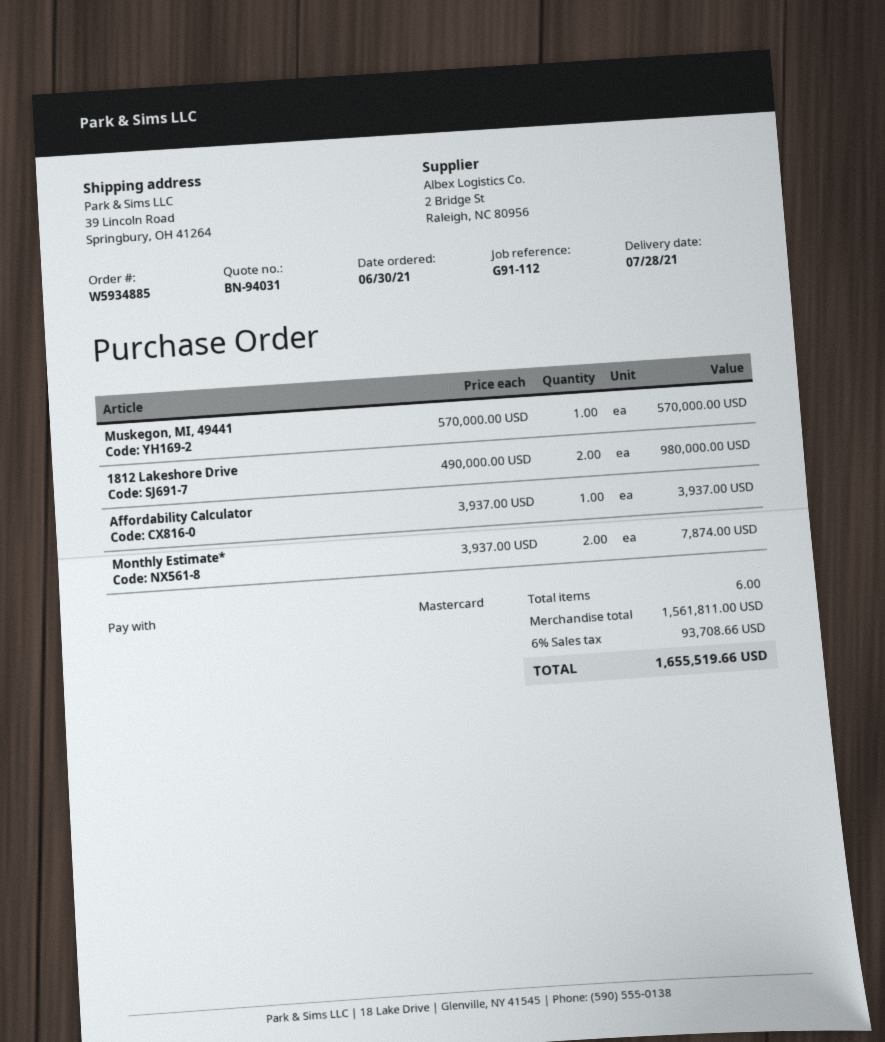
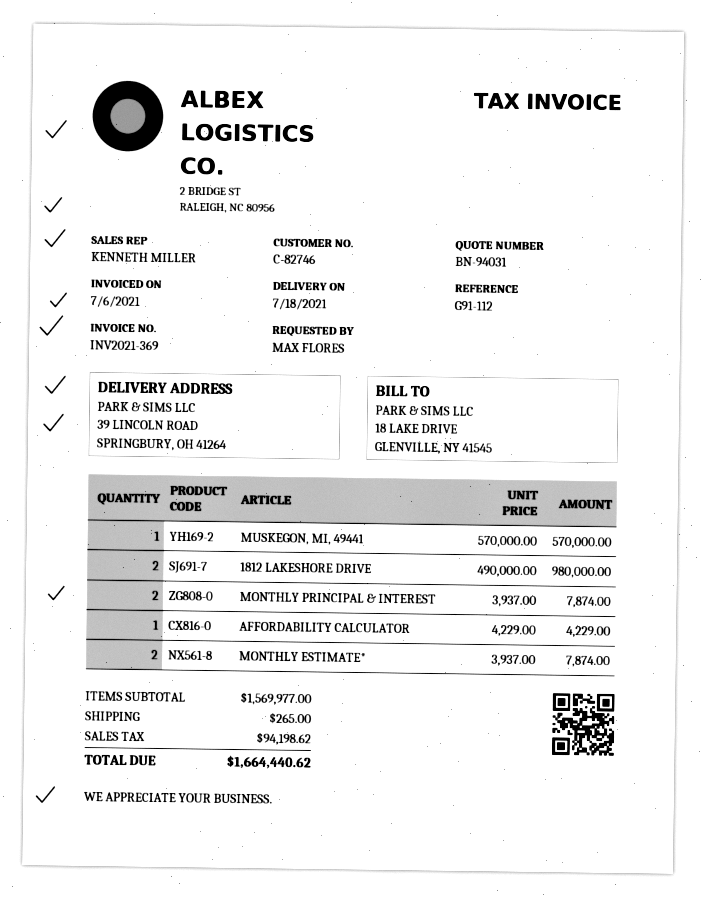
delivery date: 2021-07-28 -> 2021-07-18
Affordability Calculator: 1 x 3937.00 = 3937.00 -> 1 x 4229.00 = 4229.00
MONTHLY PRINCIPAL & INTEREST: none -> 2 x 3937.00 = 7874.00
subtotal: 1561811.00 -> 1569977.00
shipping: none -> 265.00
tax: 93708.66 -> 94198.62
total: 1655519.66 -> 1664440.62

